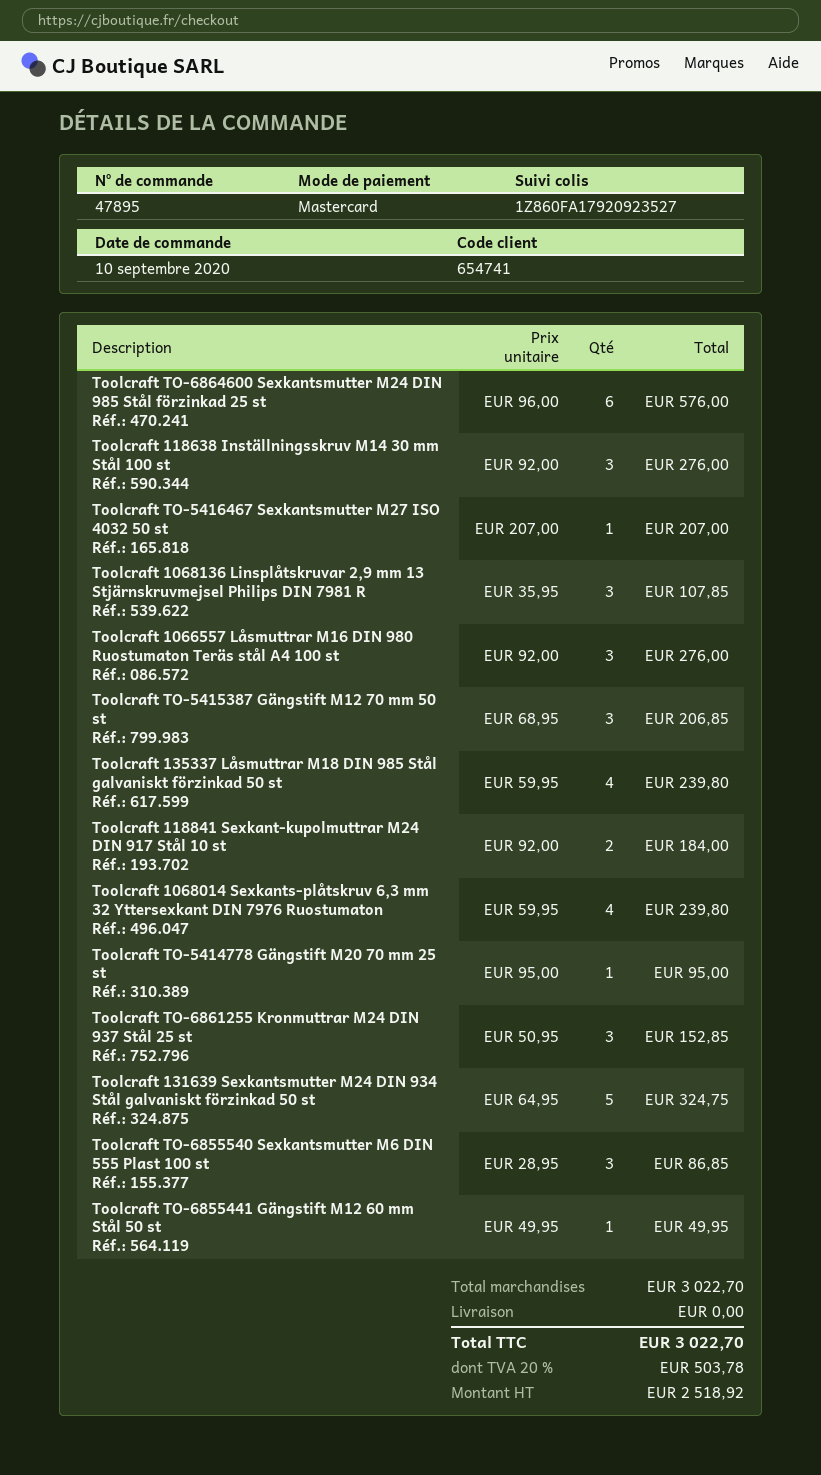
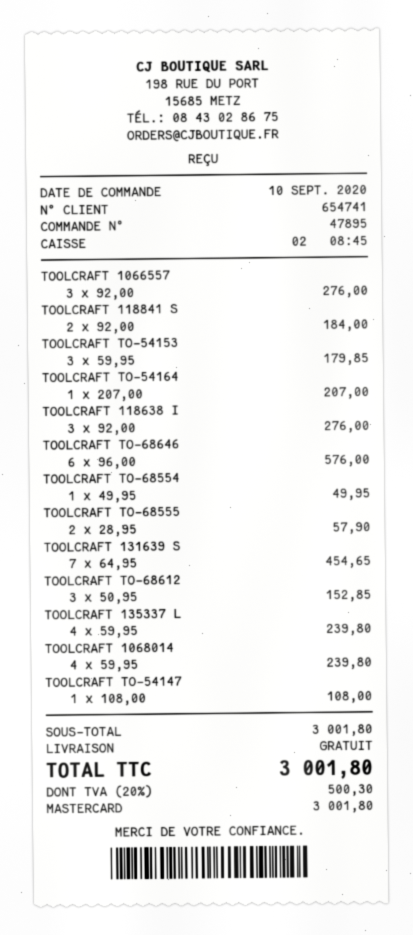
Toolcraft 1068136 Linsplåtskruvar 2,9 mm 13 Stjärnskruvmejsel Philips DIN 7981 R: 3 x 35.95 = 107.85 -> none
Toolcraft TO-5415387 Gängstift M12 70 mm 50 st: 3 x 68.95 = 206.85 -> 3 x 59.95 = 179.85
Toolcraft TO-5414778 Gängstift M20 70 mm 25 st: 1 x 95.00 = 95.00 -> 1 x 108.00 = 108.00
Toolcraft 131639 Sexkantsmutter M24 DIN 934 Stål galvaniskt förzinkad 50 st: 5 x 64.95 = 324.75 -> 7 x 64.95 = 454.65
Toolcraft TO-6855540 Sexkantsmutter M6 DIN 555 Plast 100 st: 3 x 28.95 = 86.85 -> 2 x 28.95 = 57.90
subtotal: 3022.70 -> 3001.80
tax: 20% = 503.78 -> 20% = 500.30
total: 3022.70 -> 3001.80

